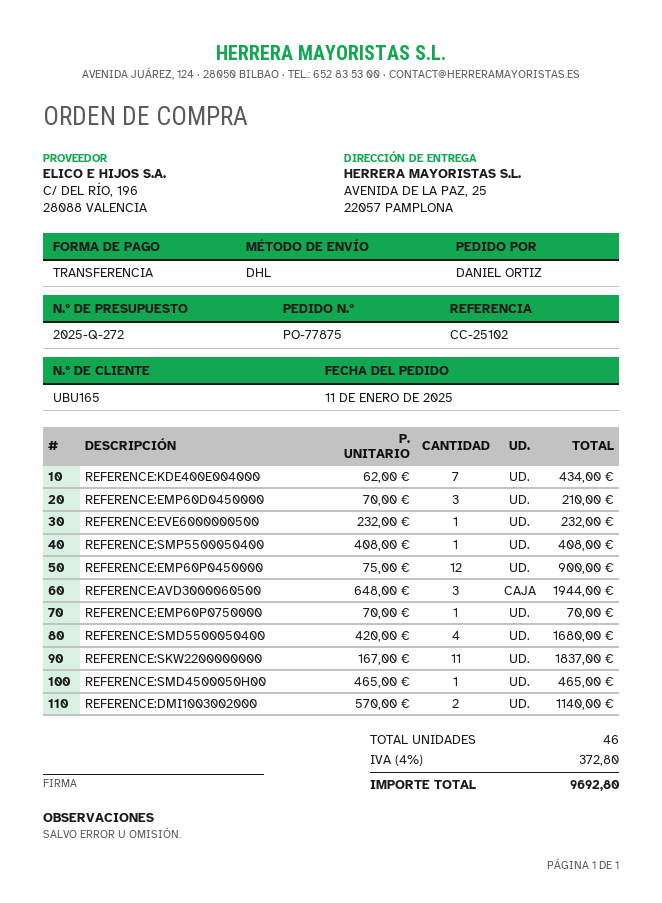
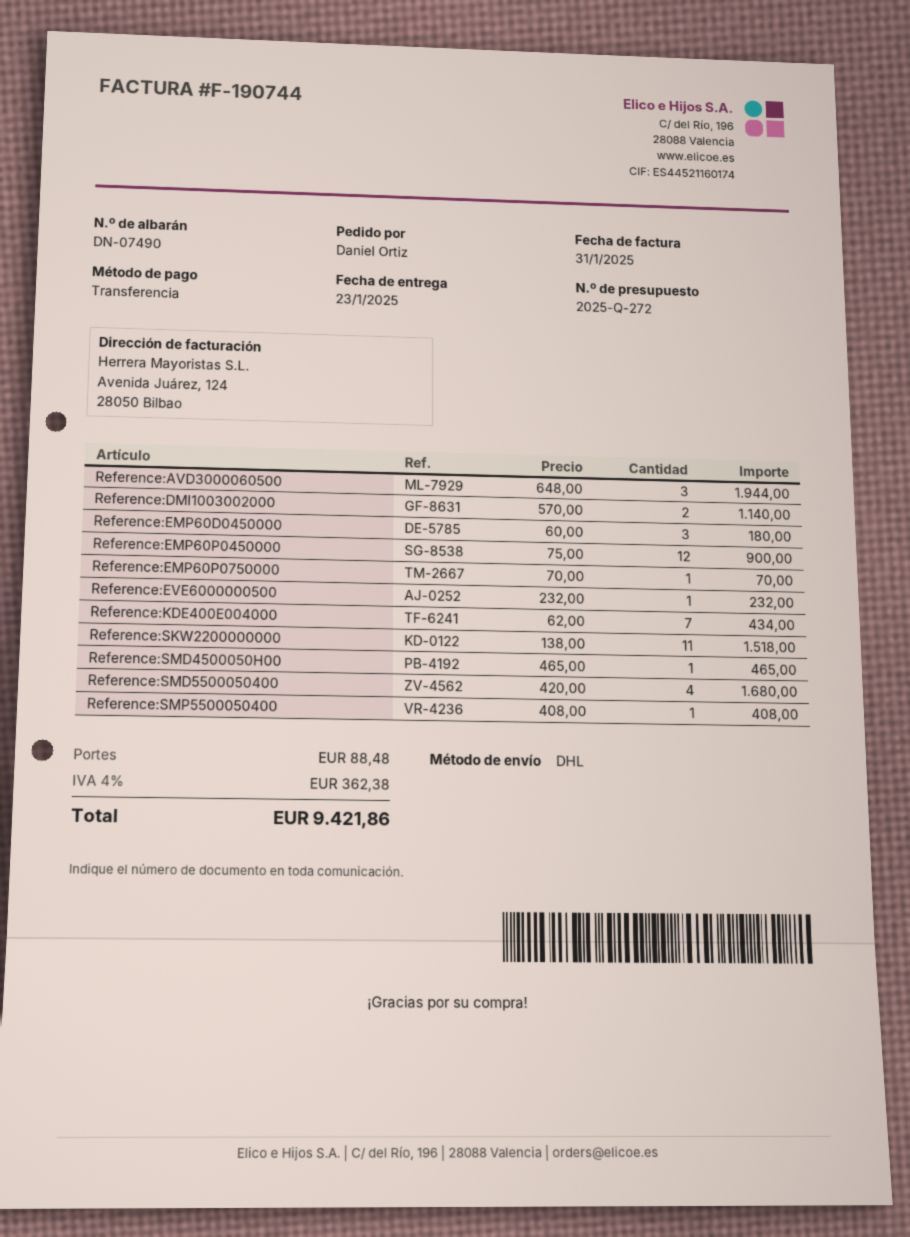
REFERENCE:EMP60D0450000: 3 x 70.00 = 210.00 -> 3 x 60.00 = 180.00
REFERENCE:SKW2200000000: 11 x 167.00 = 1837.00 -> 11 x 138.00 = 1518.00
shipping: none -> 88.48
tax: 4% = 372.80 -> 4% = 362.38
total: 9692.80 -> 9421.86

